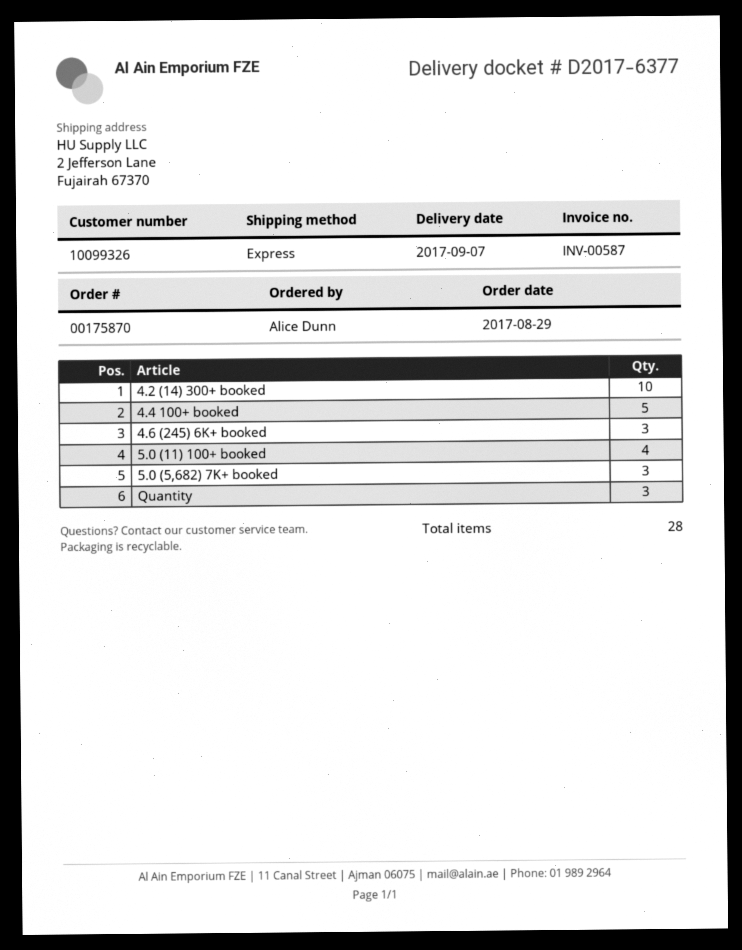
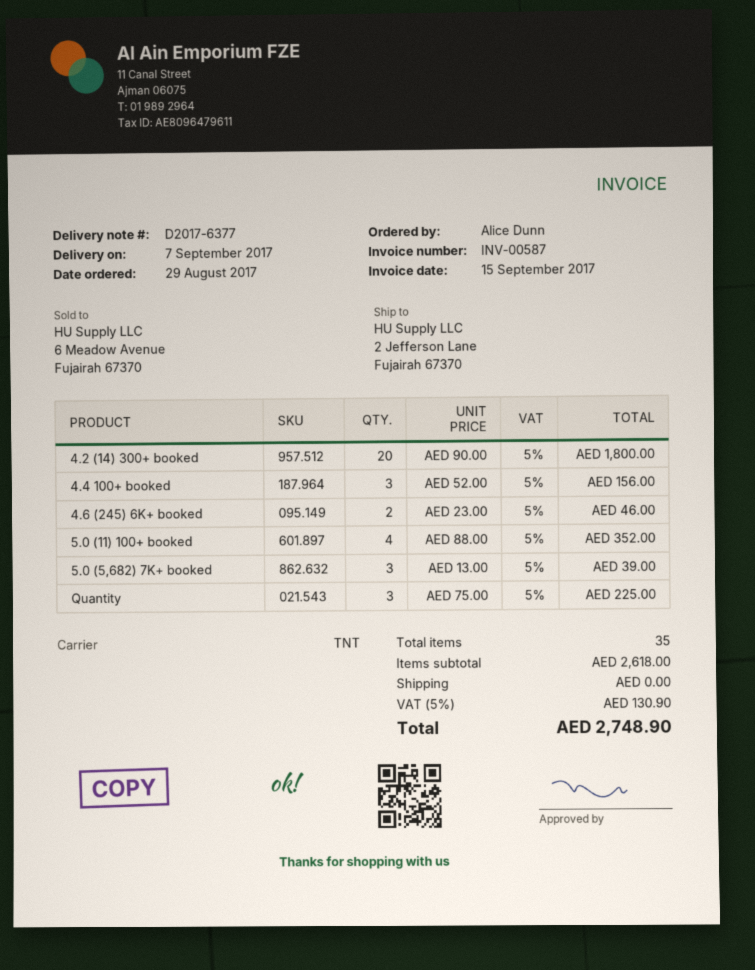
shipping method: express -> TNT
4.2 (14) 300+ booked: 10 -> 20
4.4 100+ booked: 5 -> 3
4.6 (245) 6K+ booked: 3 -> 2
total quantity: 28 -> 35

